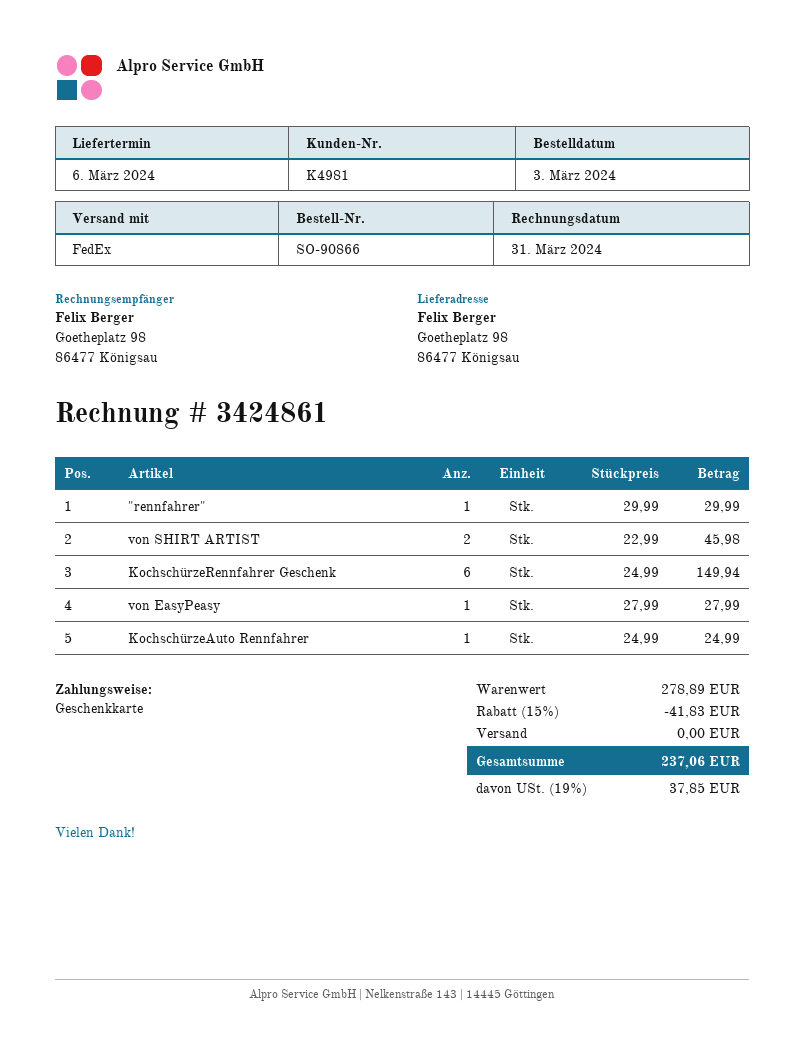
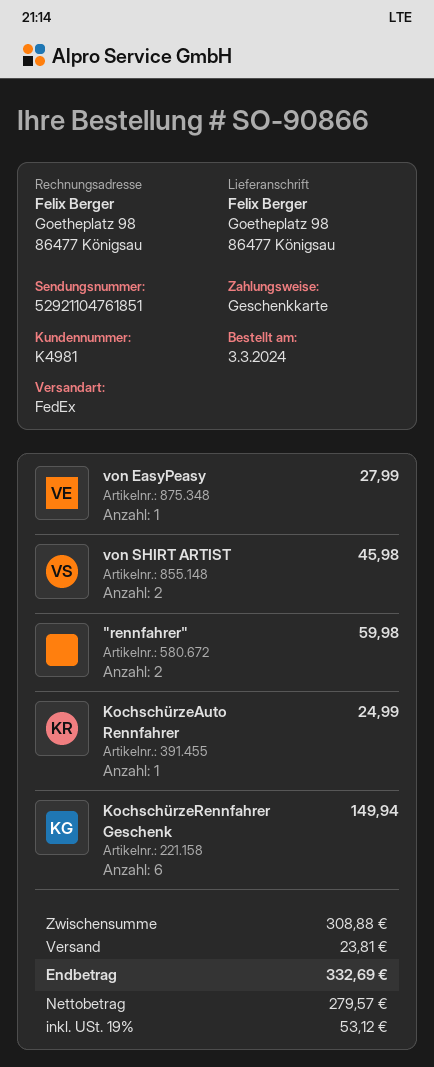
"rennfahrer": 1 for 29.99 -> 2 for 59.98
subtotal: 278.89 -> 308.88
discount: 15% = 41.83 -> none
shipping: 0.00 -> 23.81
tax: 19% = 37.85 -> 19% = 53.12
total: 237.06 -> 332.69

